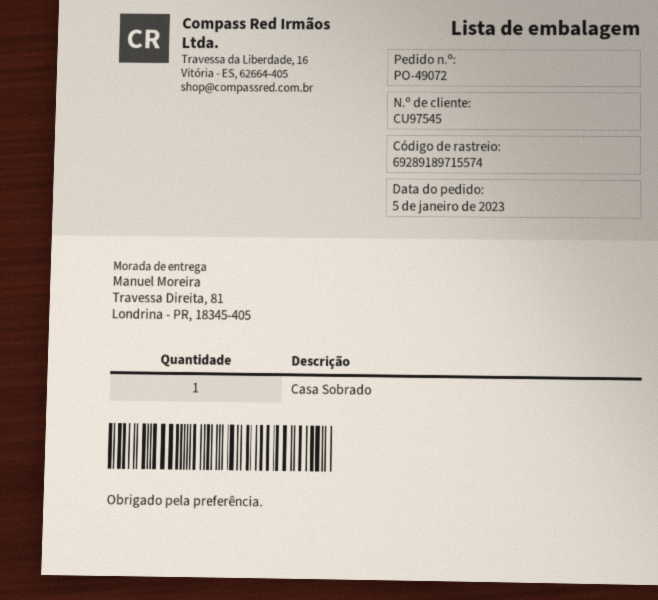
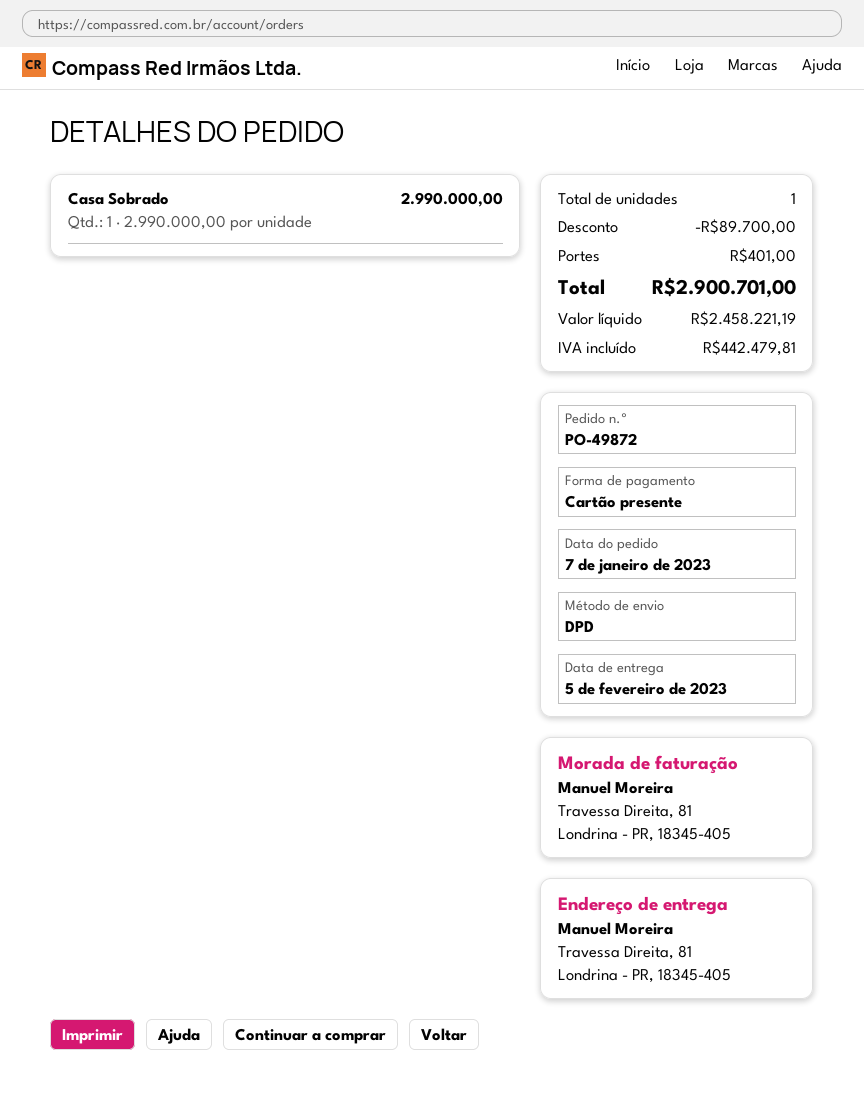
order number: PO-49072 -> PO-49872
order date: 2023-01-05 -> 2023-01-07

